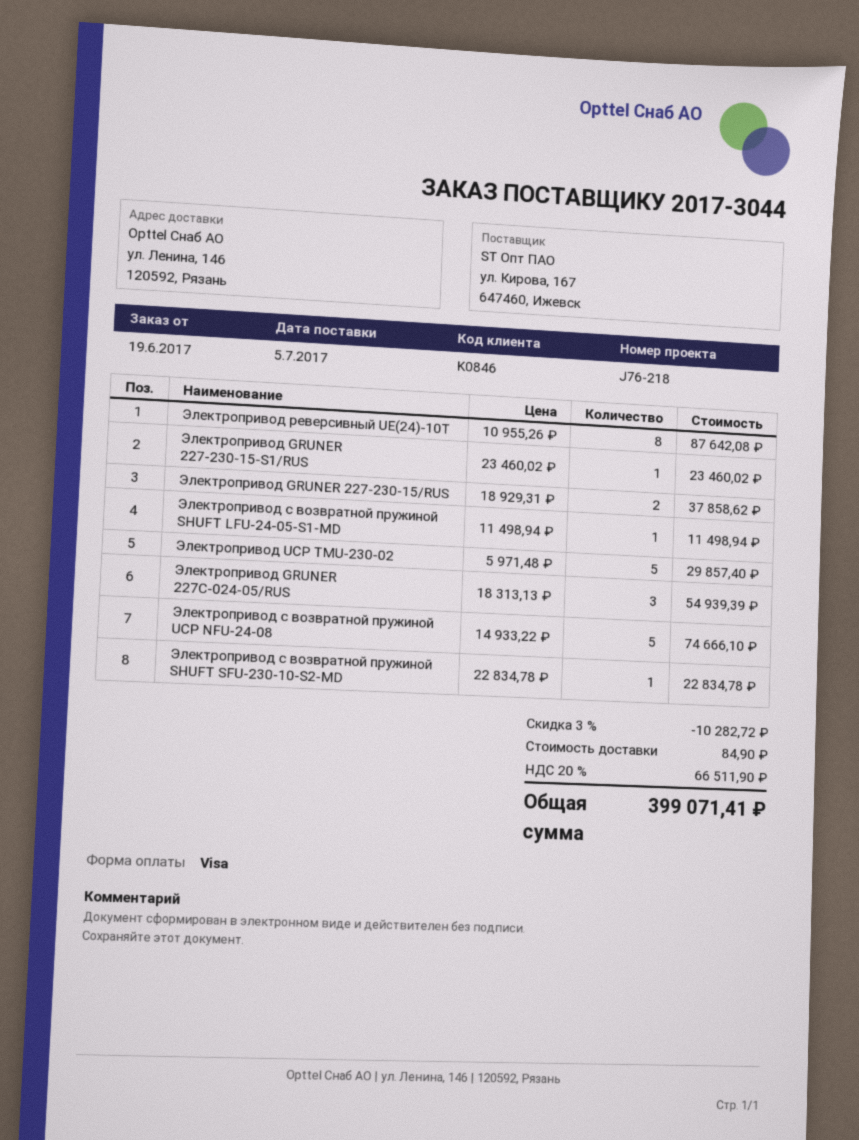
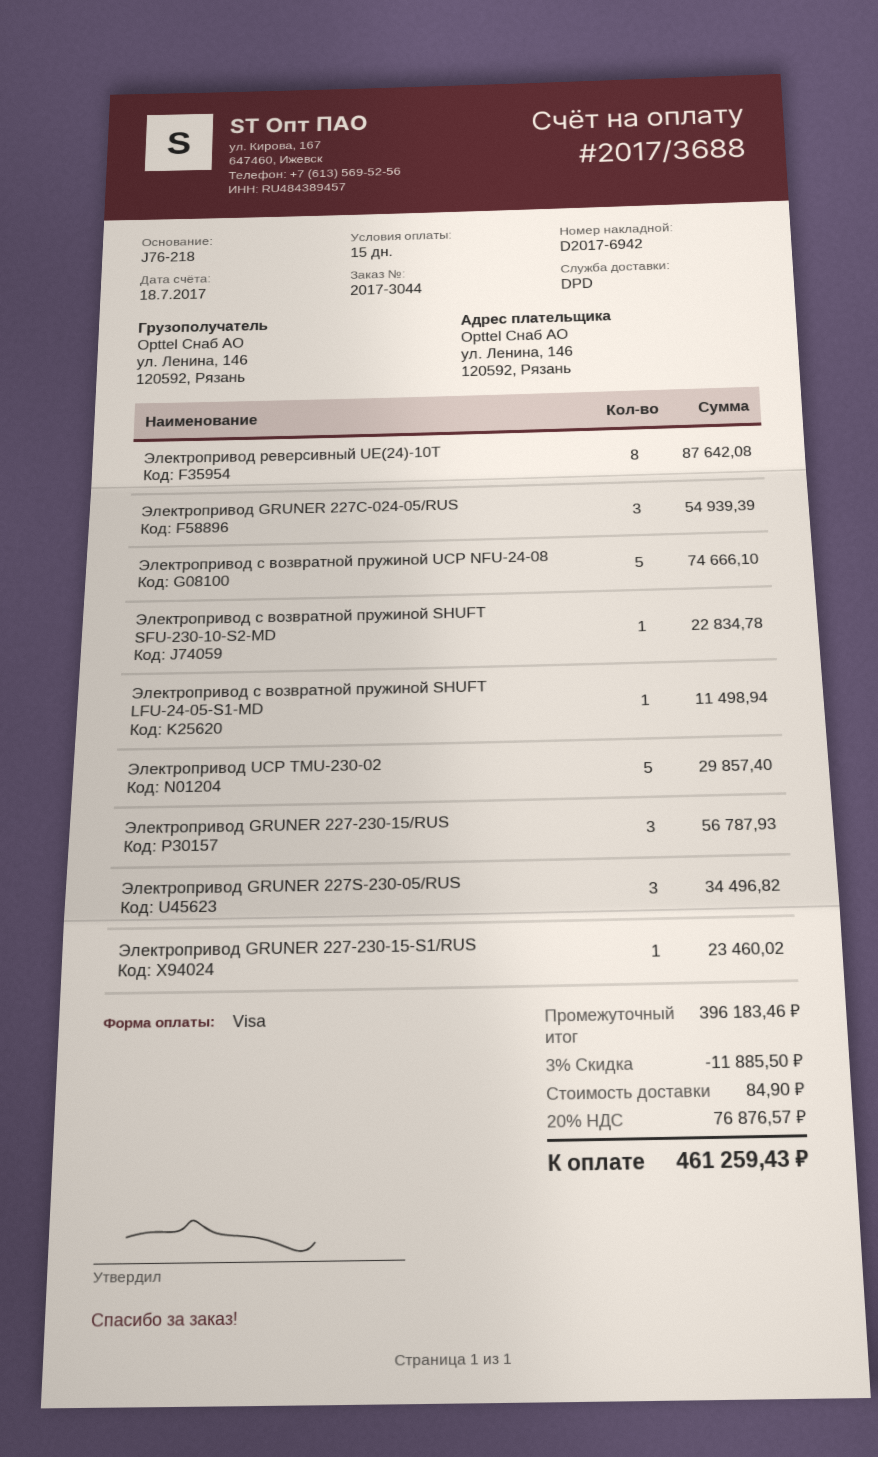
Электропривод GRUNER 227-230-15/RUS: 2 for 37858.62 -> 3 for 56787.93
Электропривод GRUNER 227S-230-05/RUS: none -> 3 for 34496.82
discount: 3% = 10282.72 -> 3% = 11885.50
tax: 20% = 66511.90 -> 20% = 76876.57
total: 399071.41 -> 461259.43

